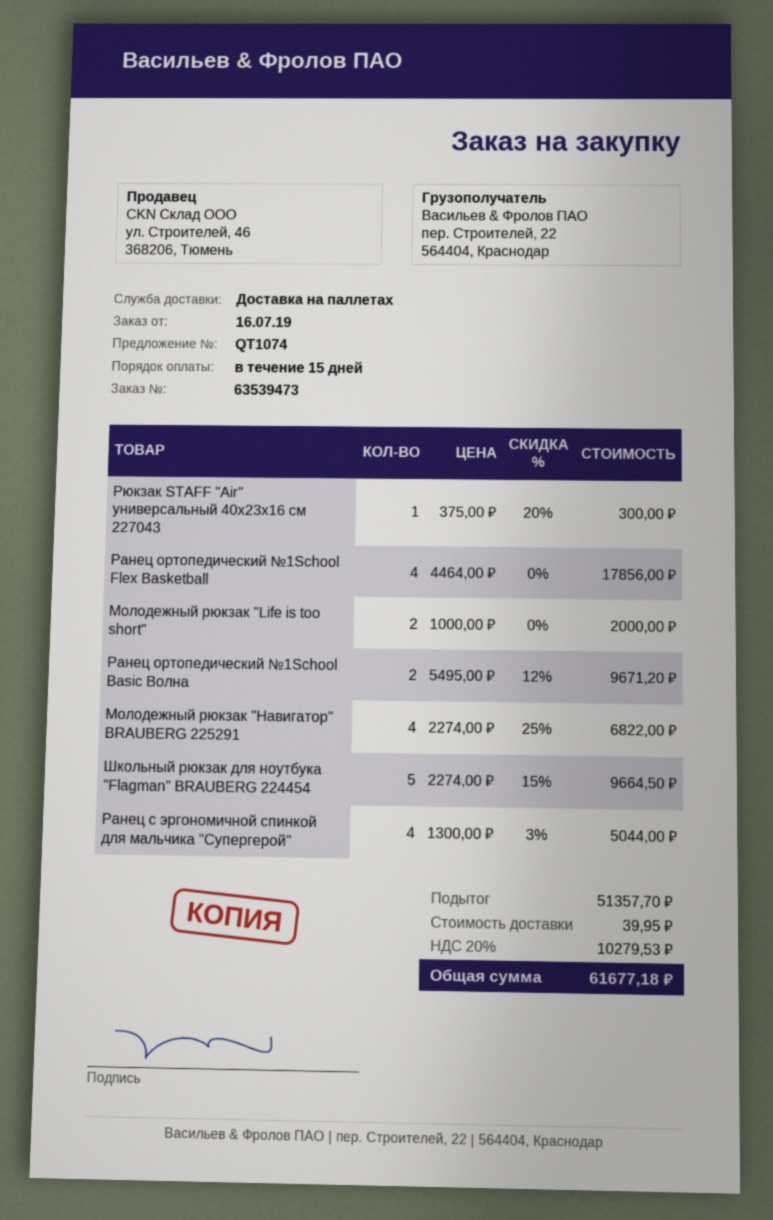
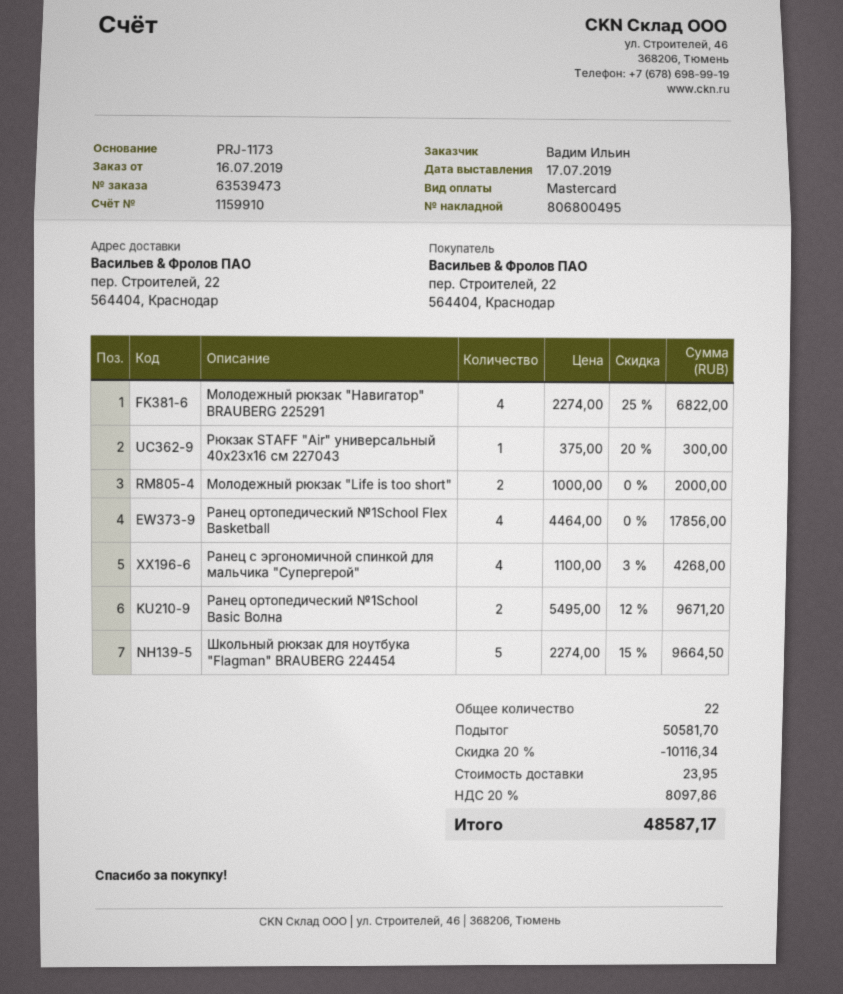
Ранец с эргономичной спинкой для мальчика "Супергерой": 4 x 1300.00 - 3% = 5044.00 -> 4 x 1100.00 - 3% = 4268.00
subtotal: 51357.70 -> 50581.70
discount: none -> 20% = 10116.34
shipping: 39.95 -> 23.95
tax: 20% = 10279.53 -> 20% = 8097.86
total: 61677.18 -> 48587.17

